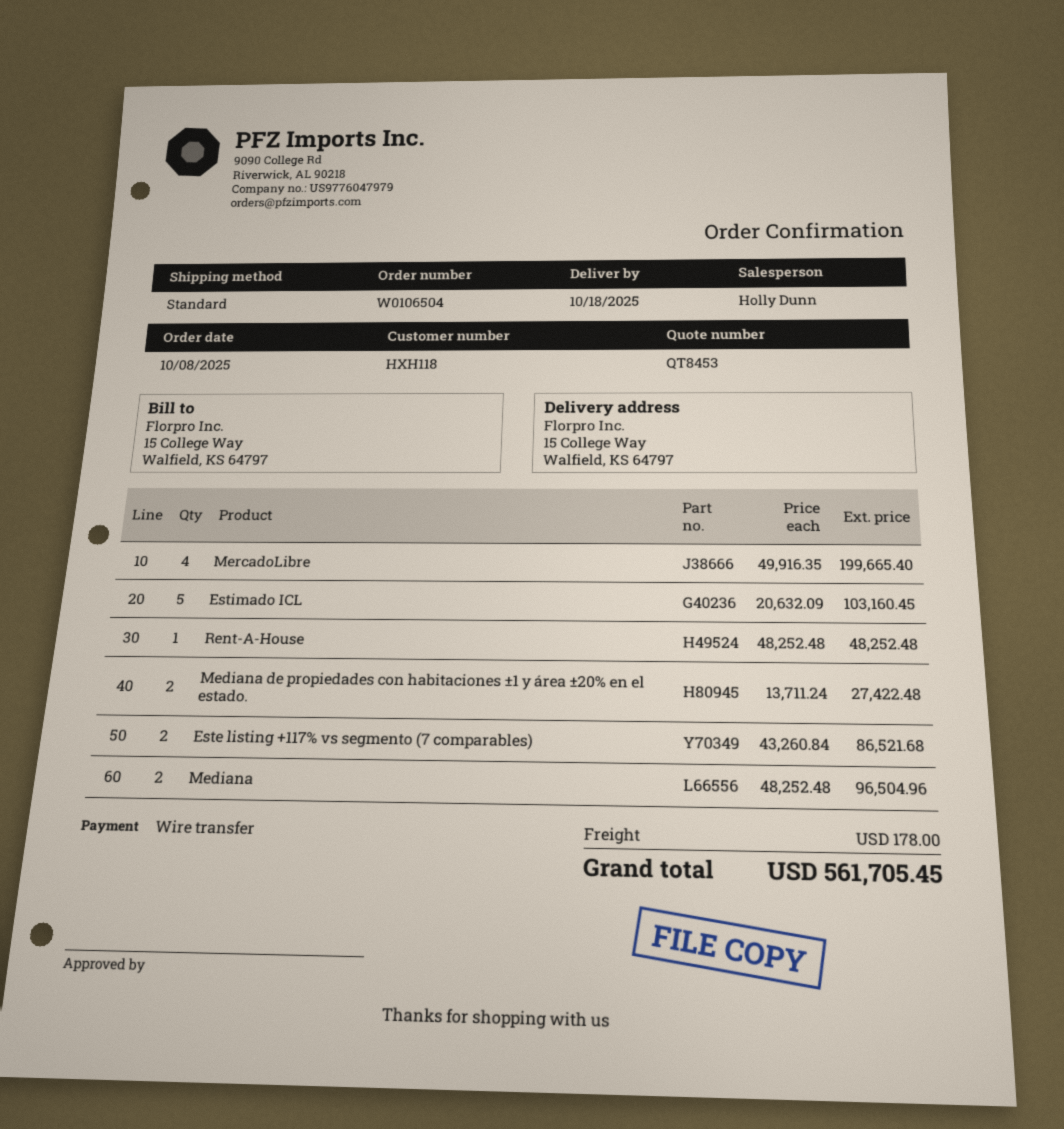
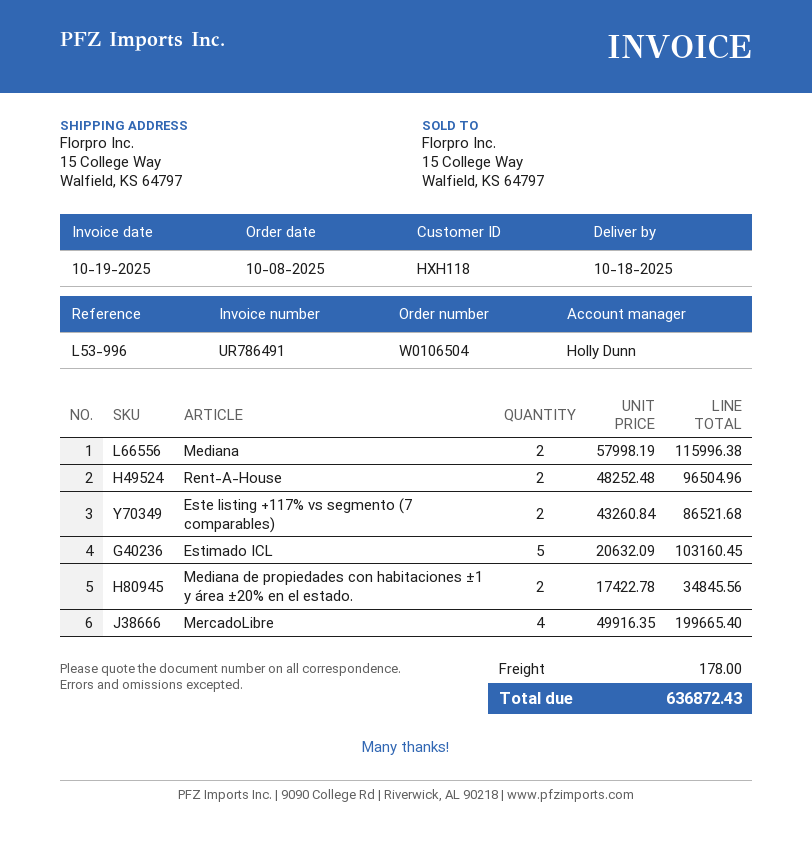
Rent-A-House: 1 x 48252.48 = 48252.48 -> 2 x 48252.48 = 96504.96
Mediana de propiedades con habitaciones ±1 y área ±20% en el estado.: 2 x 13711.24 = 27422.48 -> 2 x 17422.78 = 34845.56
Mediana: 2 x 48252.48 = 96504.96 -> 2 x 57998.19 = 115996.38
total: 561705.45 -> 636872.43

